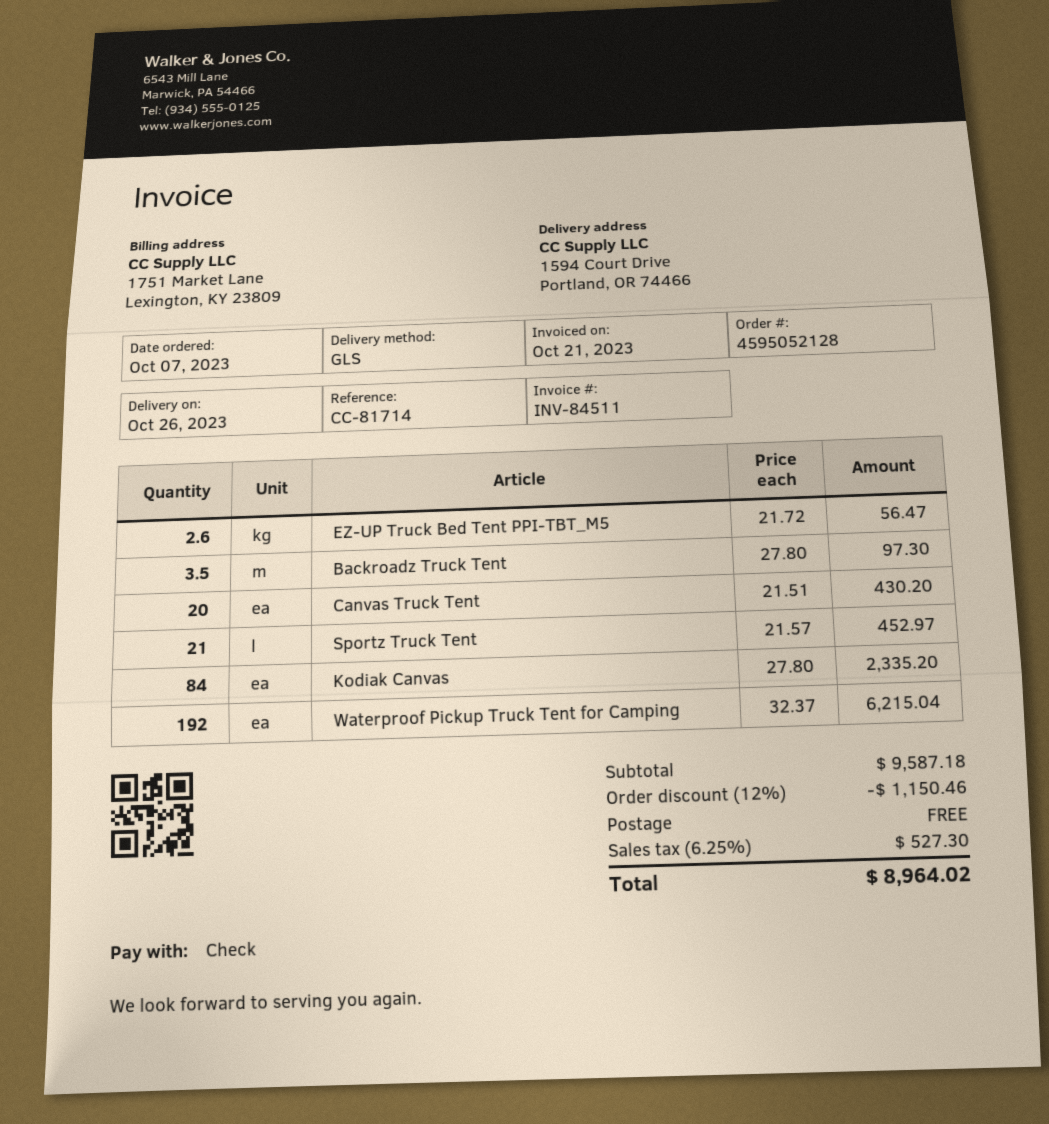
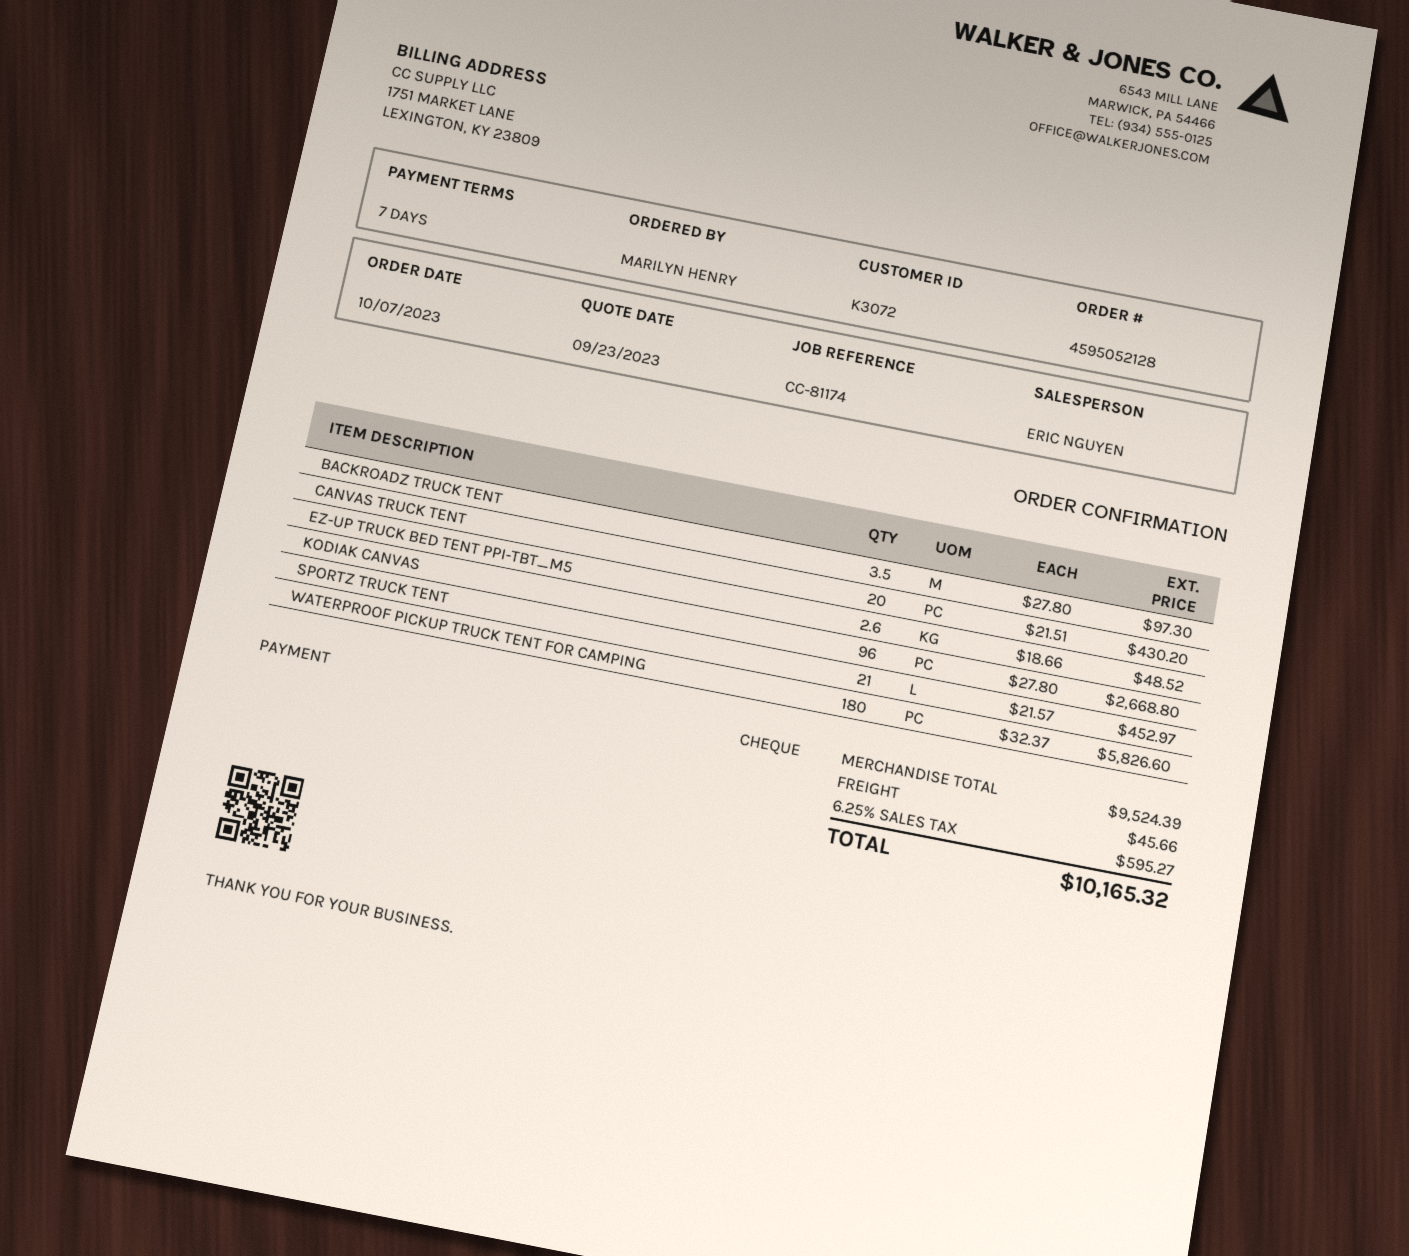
reference: CC-81714 -> CC-81174
EZ-UP Truck Bed Tent PPI-TBT_M5: 2.6 x 21.72 = 56.47 -> 2.6 x 18.66 = 48.52
Kodiak Canvas: 84 x 27.80 = 2335.20 -> 96 x 27.80 = 2668.80
Waterproof Pickup Truck Tent for Camping: 192 x 32.37 = 6215.04 -> 180 x 32.37 = 5826.60
subtotal: 9587.18 -> 9524.39
discount: 12% = 1150.46 -> none
shipping: 0.00 -> 45.66
tax: 6.25% = 527.30 -> 6.25% = 595.27
total: 8964.02 -> 10165.32

